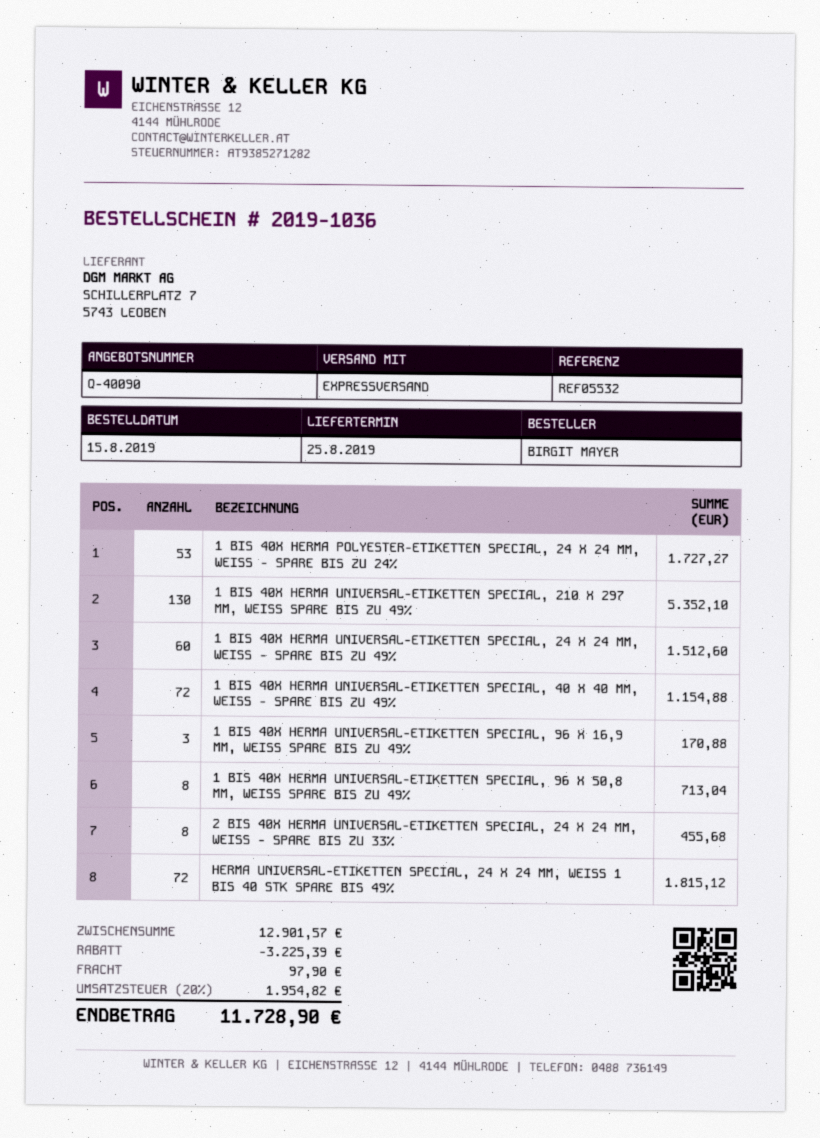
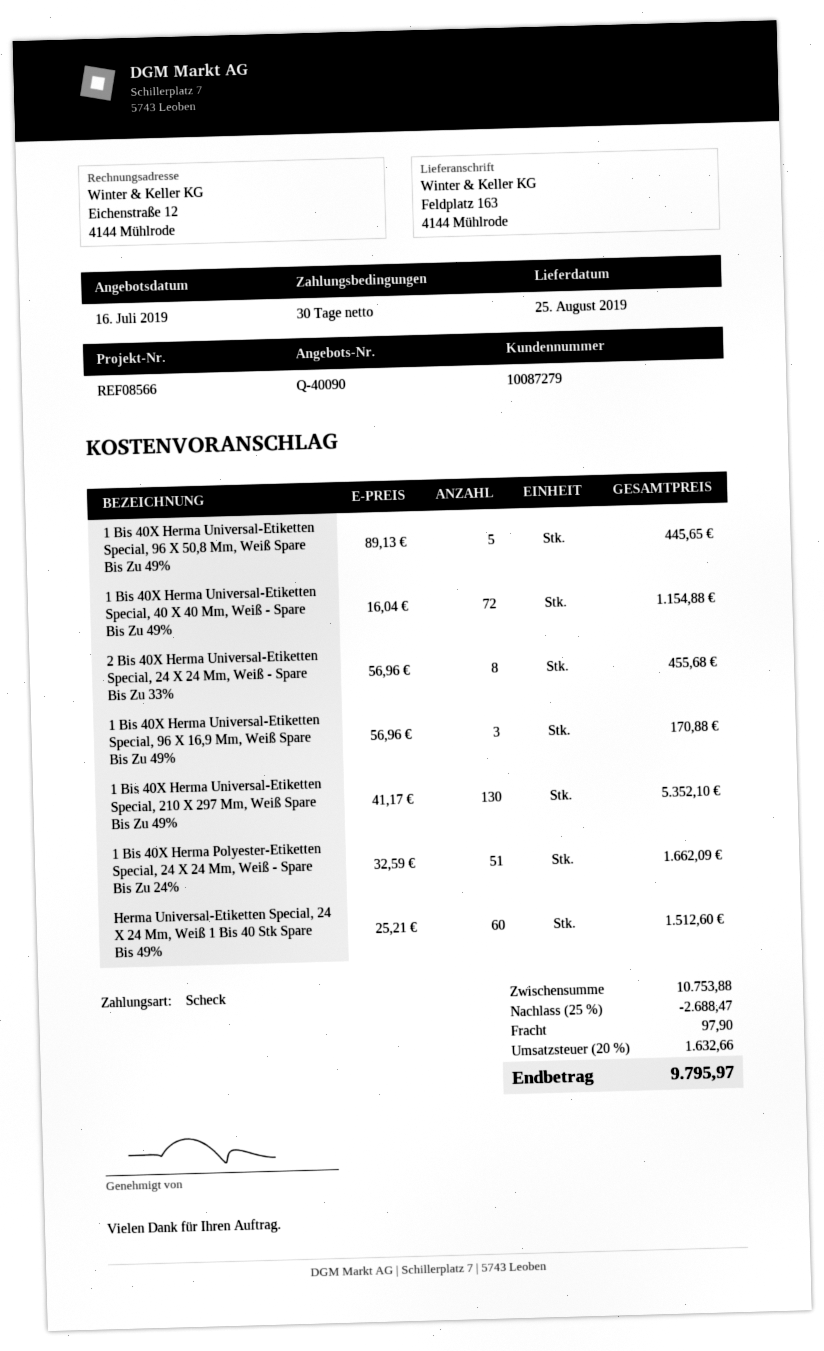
reference: REF05532 -> REF08566
1 BIS 40X HERMA POLYESTER-ETIKETTEN SPECIAL, 24 X 24 MM, WEISS - SPARE BIS ZU 24%: 53 for 1727.27 -> 51 for 1662.09
1 BIS 40X HERMA UNIVERSAL-ETIKETTEN SPECIAL, 24 X 24 MM, WEISS - SPARE BIS ZU 49%: 60 for 1512.60 -> none
1 BIS 40X HERMA UNIVERSAL-ETIKETTEN SPECIAL, 96 X 50,8 MM, WEISS SPARE BIS ZU 49%: 8 for 713.04 -> 5 for 445.65
HERMA UNIVERSAL-ETIKETTEN SPECIAL, 24 X 24 MM, WEISS 1 BIS 40 STK SPARE BIS 49%: 72 for 1815.12 -> 60 for 1512.60
subtotal: 12901.57 -> 10753.88
discount: 3225.39 -> 2688.47
tax: 20% = 1954.82 -> 20% = 1632.66
total: 11728.90 -> 9795.97

